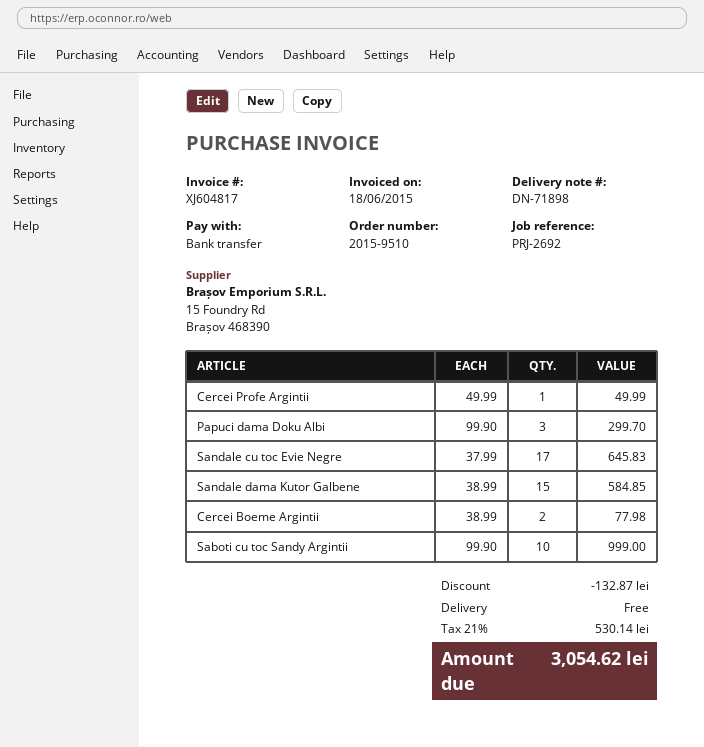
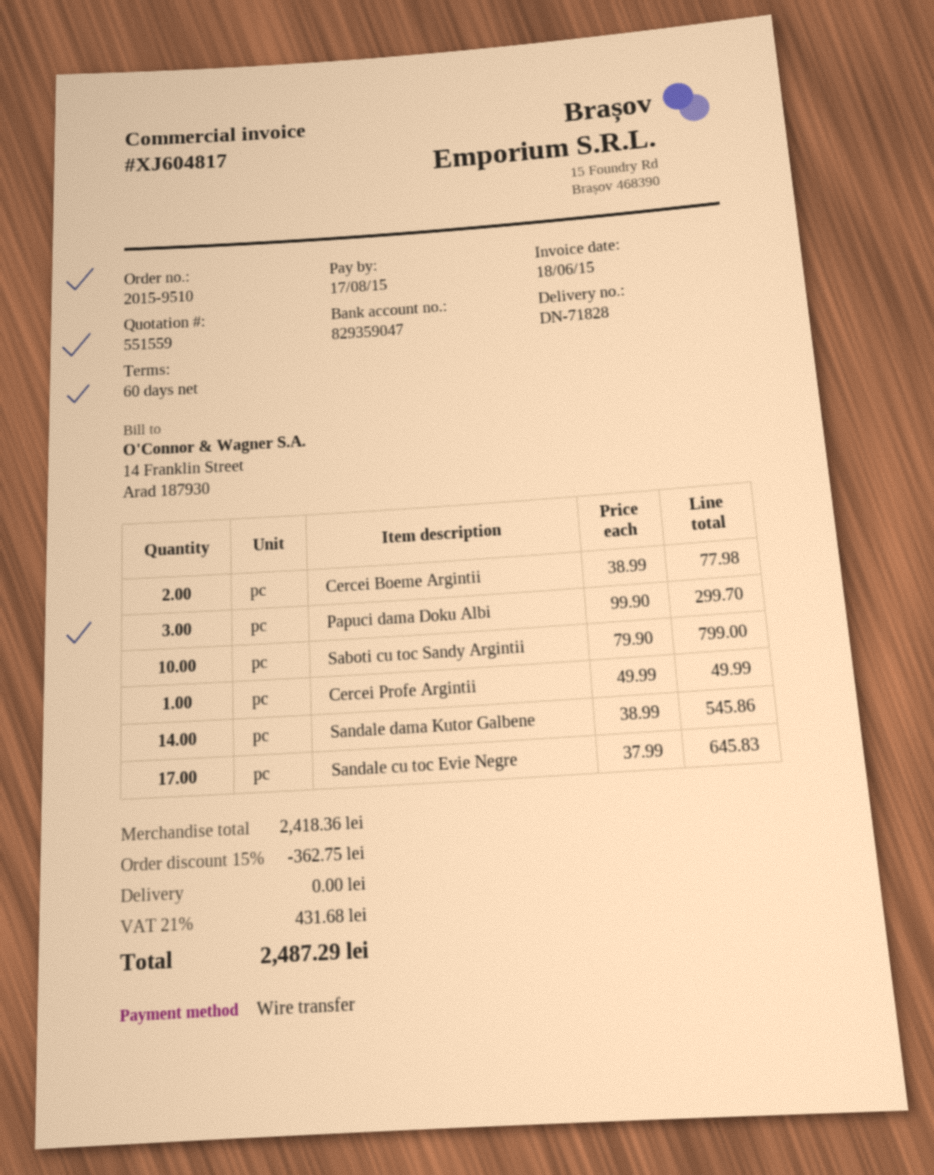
delivery note number: DN-71898 -> DN-71828
Sandale dama Kutor Galbene: 15 x 38.99 = 584.85 -> 14 x 38.99 = 545.86
Saboti cu toc Sandy Argintii: 10 x 99.90 = 999.00 -> 10 x 79.90 = 799.00
discount: 132.87 -> 362.75
tax: 21% = 530.14 -> 21% = 431.68
total: 3054.62 -> 2487.29

